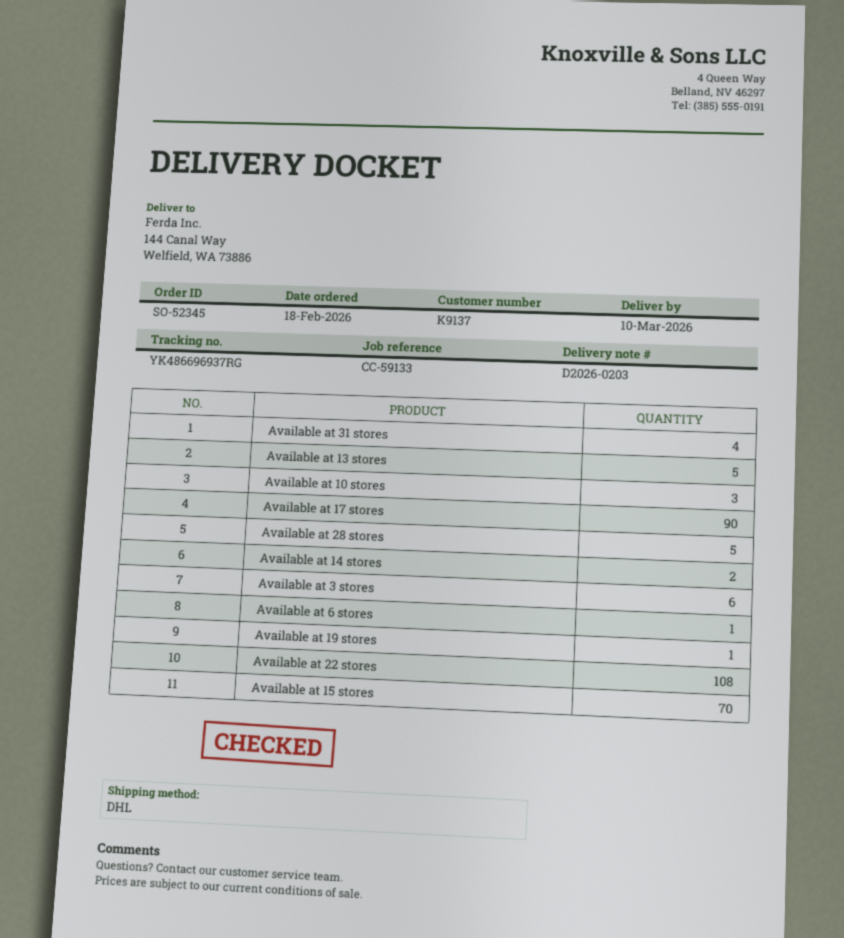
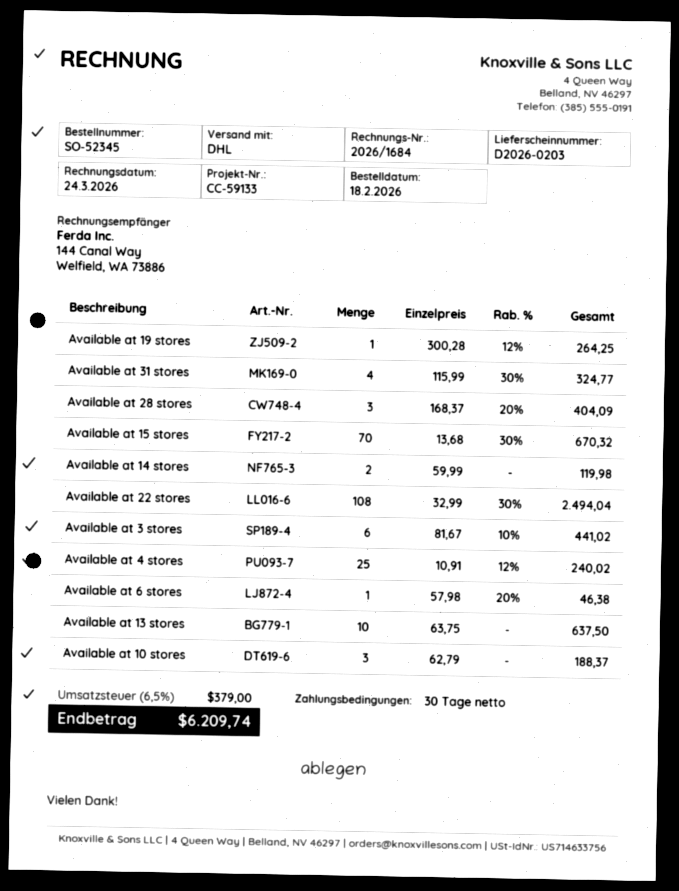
Available at 13 stores: 5 -> 10
Available at 17 stores: 90 -> none
Available at 28 stores: 5 -> 3
Available at 4 stores: none -> 25

